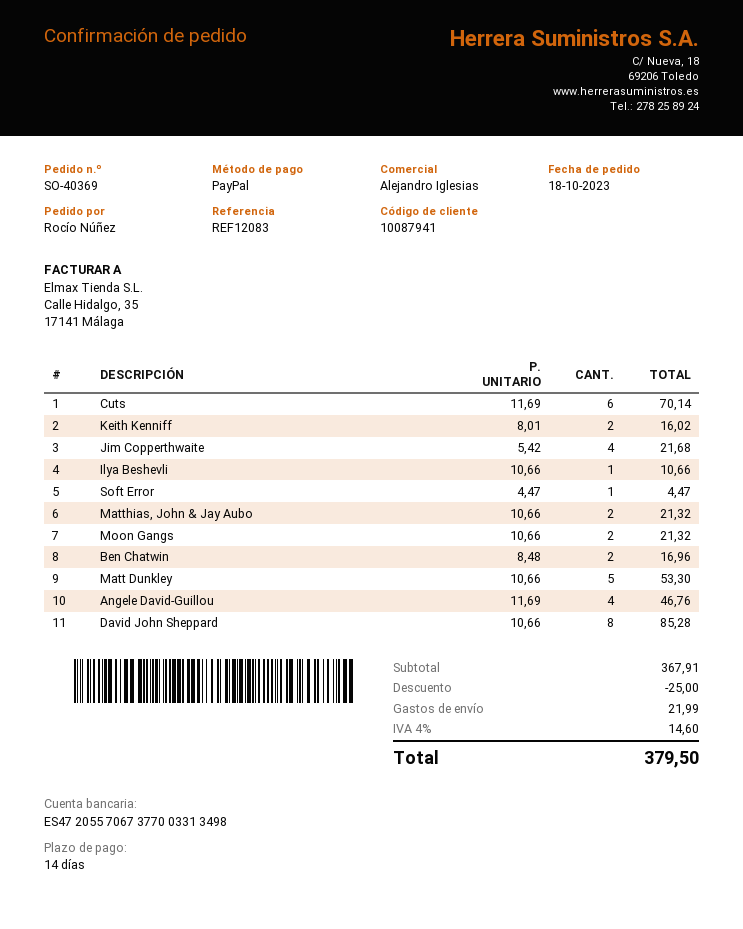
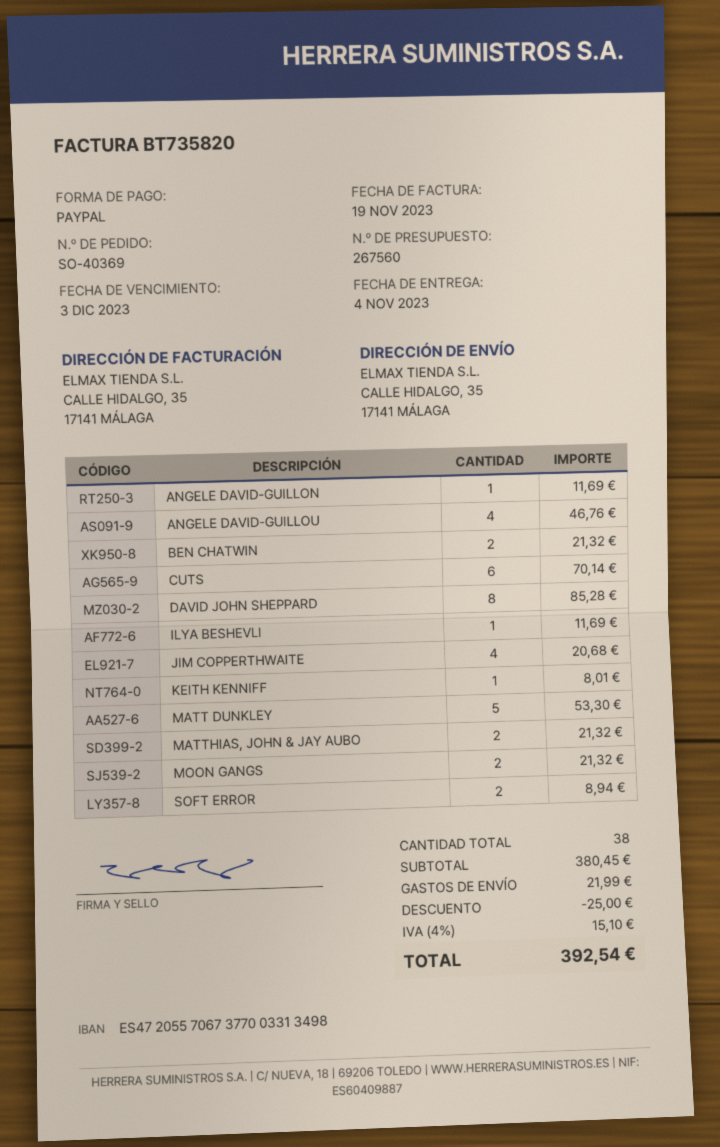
Keith Kenniff: 2 for 16.02 -> 1 for 8.01
Jim Copperthwaite: 4 for 21.68 -> 4 for 20.68
Ilya Beshevli: 1 for 10.66 -> 1 for 11.69
Soft Error: 1 for 4.47 -> 2 for 8.94
Ben Chatwin: 2 for 16.96 -> 2 for 21.32
ANGELE DAVID-GUILLON: none -> 1 for 11.69
subtotal: 367.91 -> 380.45
tax: 4% = 14.60 -> 4% = 15.10
total: 379.50 -> 392.54

